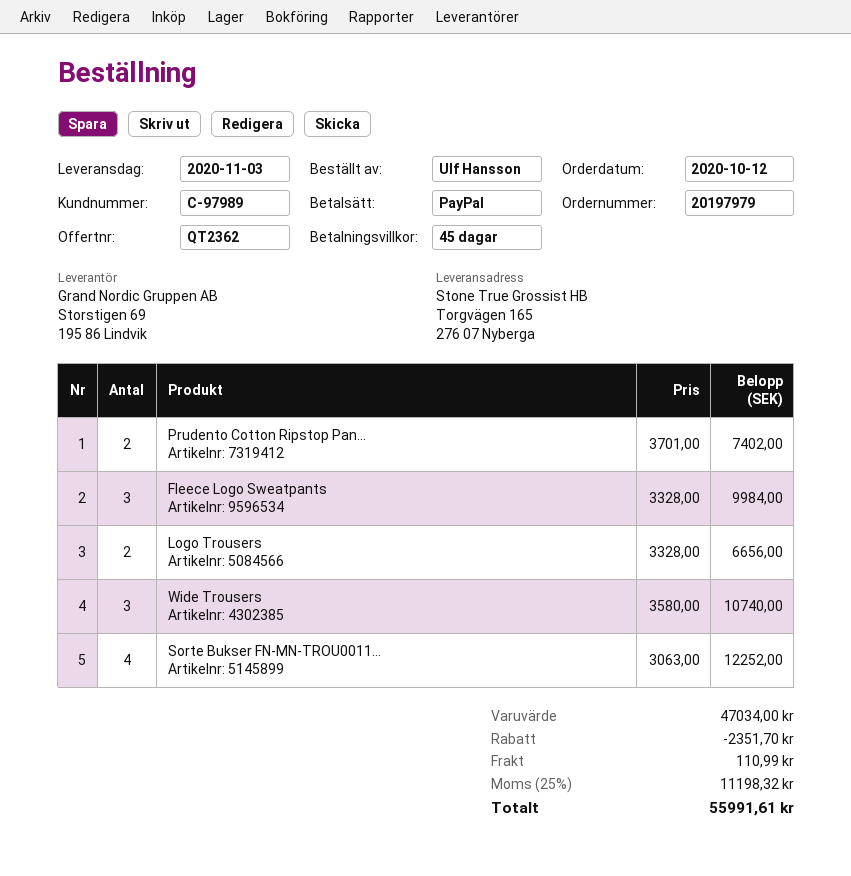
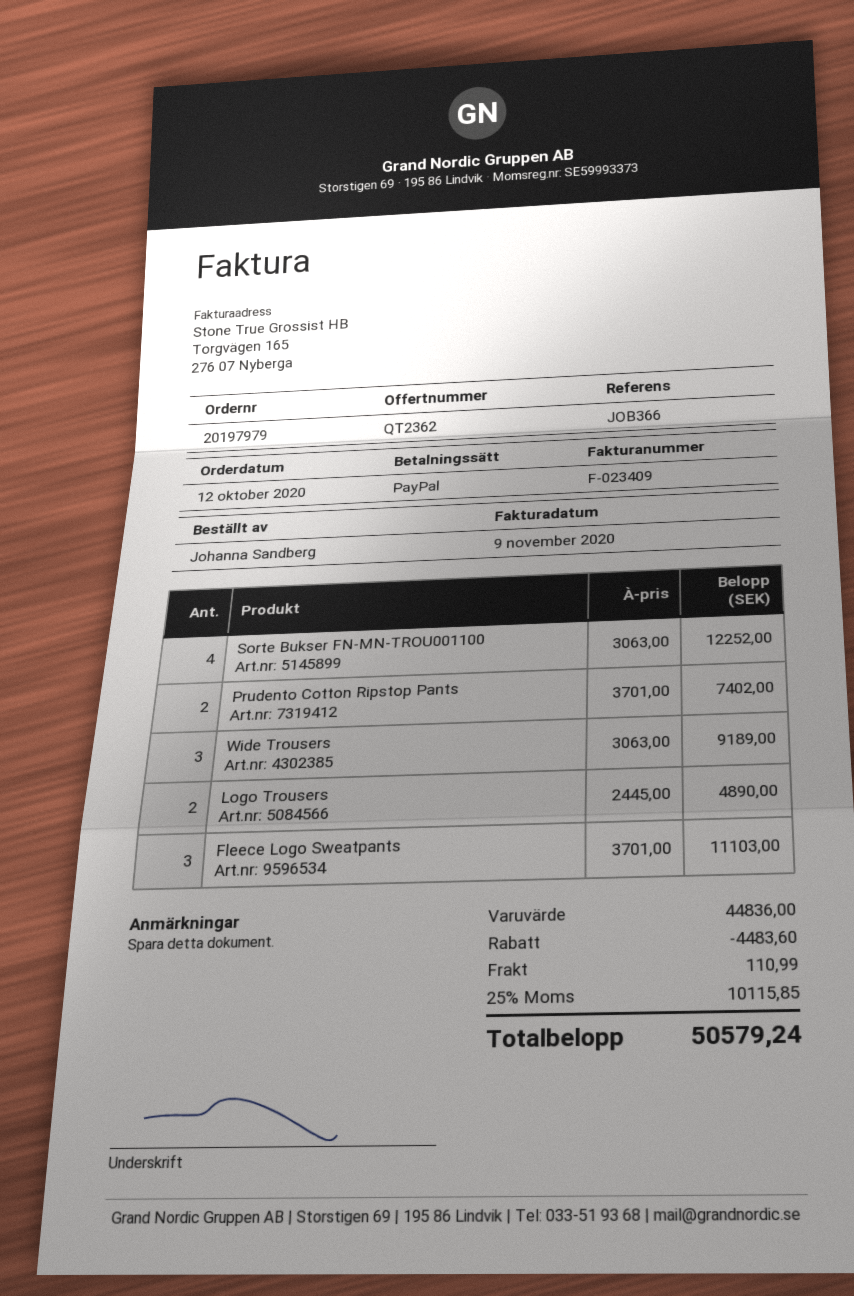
ordered by: Ulf Hansson -> Johanna Sandberg
Fleece Logo Sweatpants: 3 x 3328.00 = 9984.00 -> 3 x 3701.00 = 11103.00
Logo Trousers: 2 x 3328.00 = 6656.00 -> 2 x 2445.00 = 4890.00
Wide Trousers: 3 x 3580.00 = 10740.00 -> 3 x 3063.00 = 9189.00
subtotal: 47034.00 -> 44836.00
discount: 2351.70 -> 4483.60
tax: 25% = 11198.32 -> 25% = 10115.85
total: 55991.61 -> 50579.24

